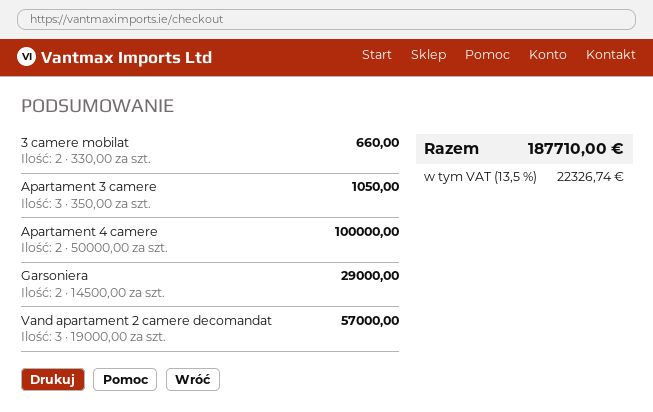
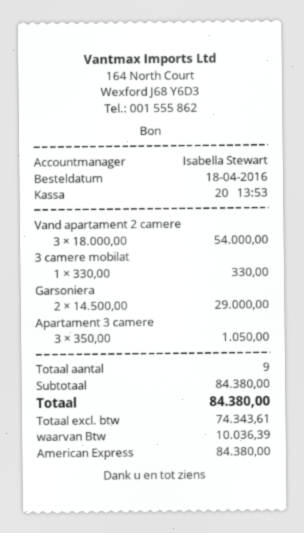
3 camere mobilat: 2 x 330.00 = 660.00 -> 1 x 330.00 = 330.00
Apartament 4 camere: 2 x 50000.00 = 100000.00 -> none
Vand apartament 2 camere decomandat: 3 x 19000.00 = 57000.00 -> 3 x 18000.00 = 54000.00
tax: 22326.74 -> 10036.39
total: 187710.00 -> 84380.00

